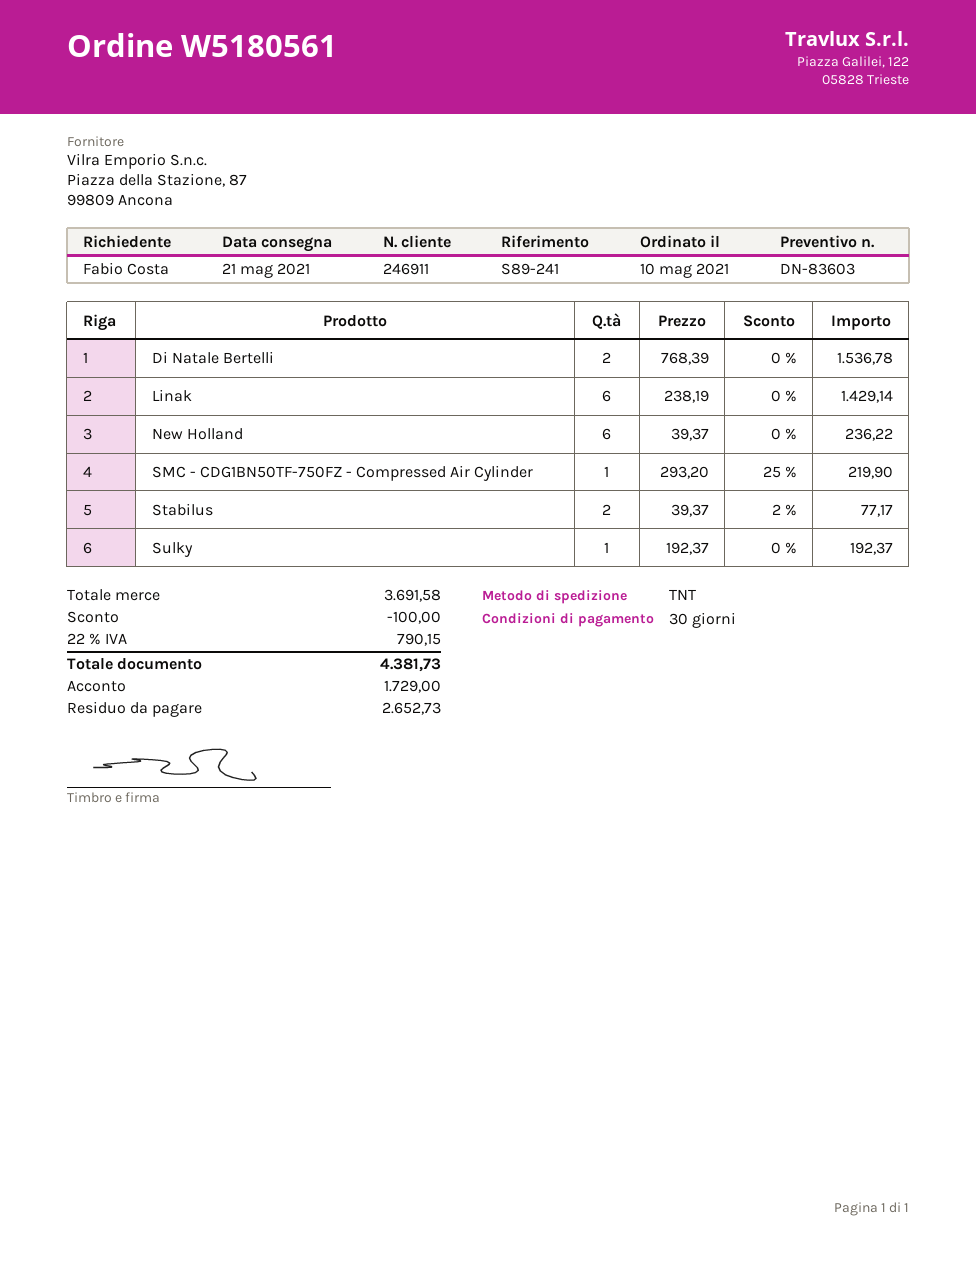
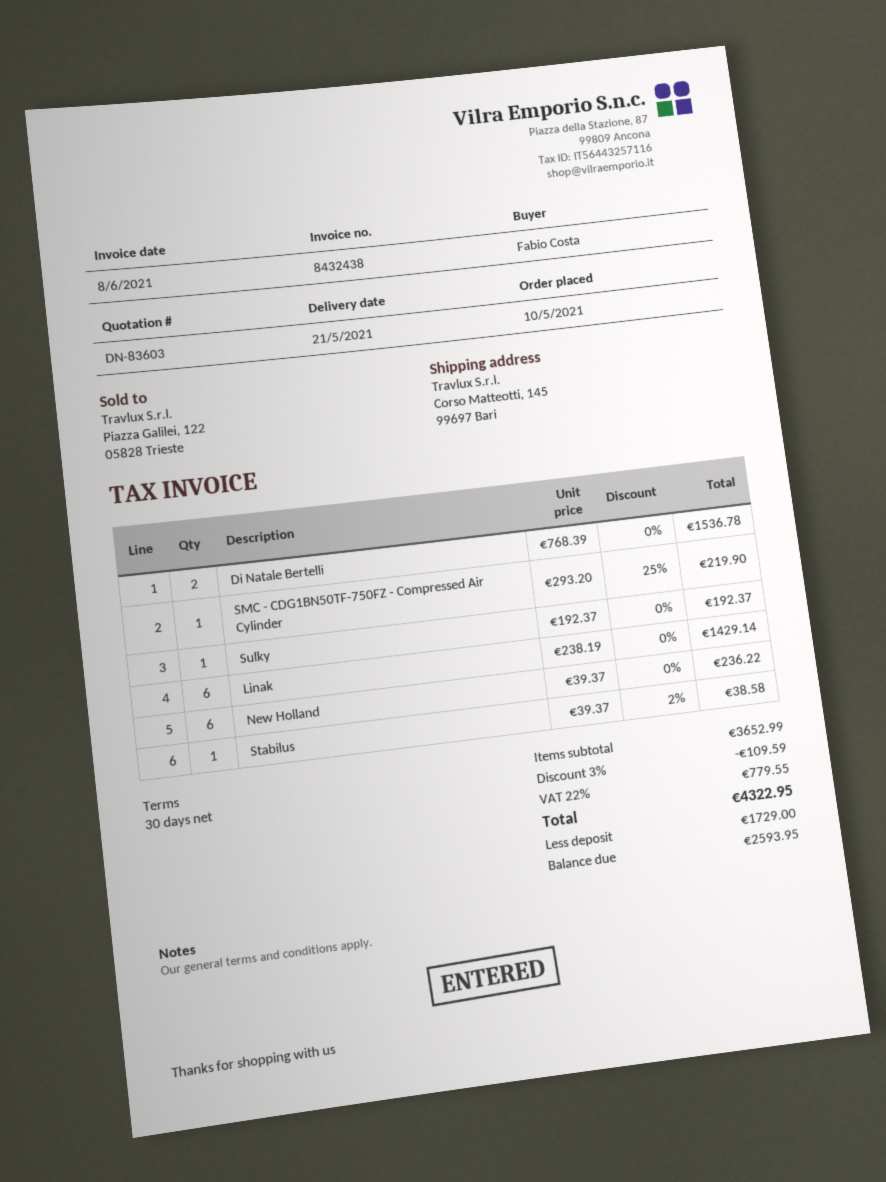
Stabilus: 2 x 39.37 - 2% = 77.17 -> 1 x 39.37 - 2% = 38.58
subtotal: 3691.58 -> 3652.99
discount: 100.00 -> 109.59
tax: 22% = 790.15 -> 22% = 779.55
total: 4381.73 -> 4322.95
balance: 2652.73 -> 2593.95

